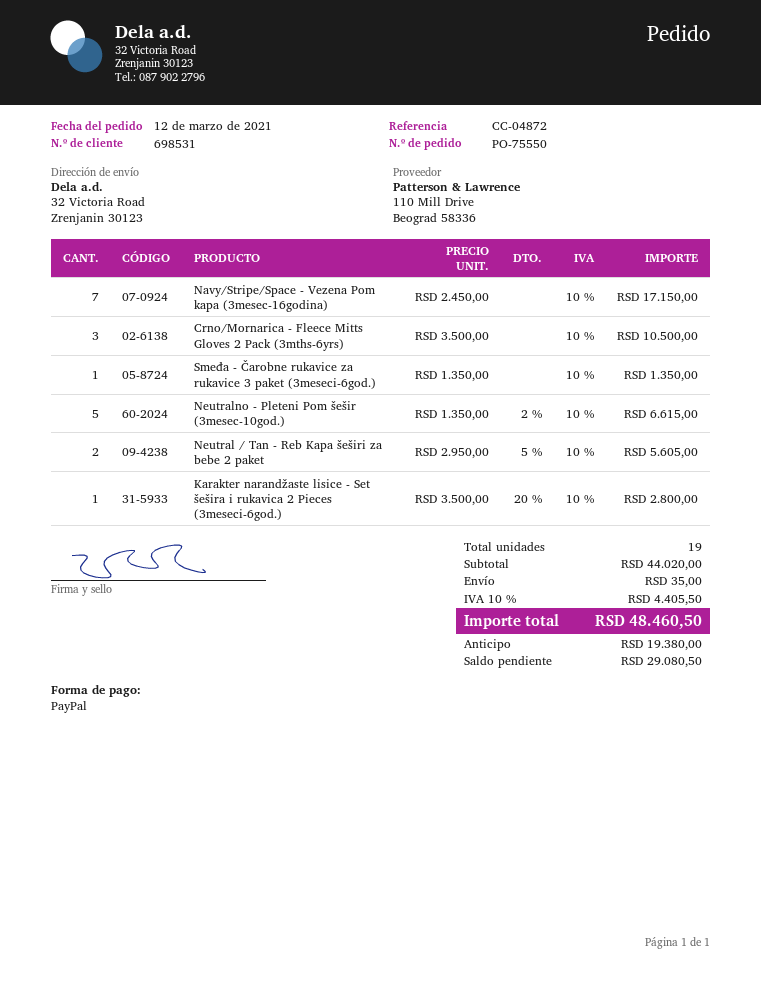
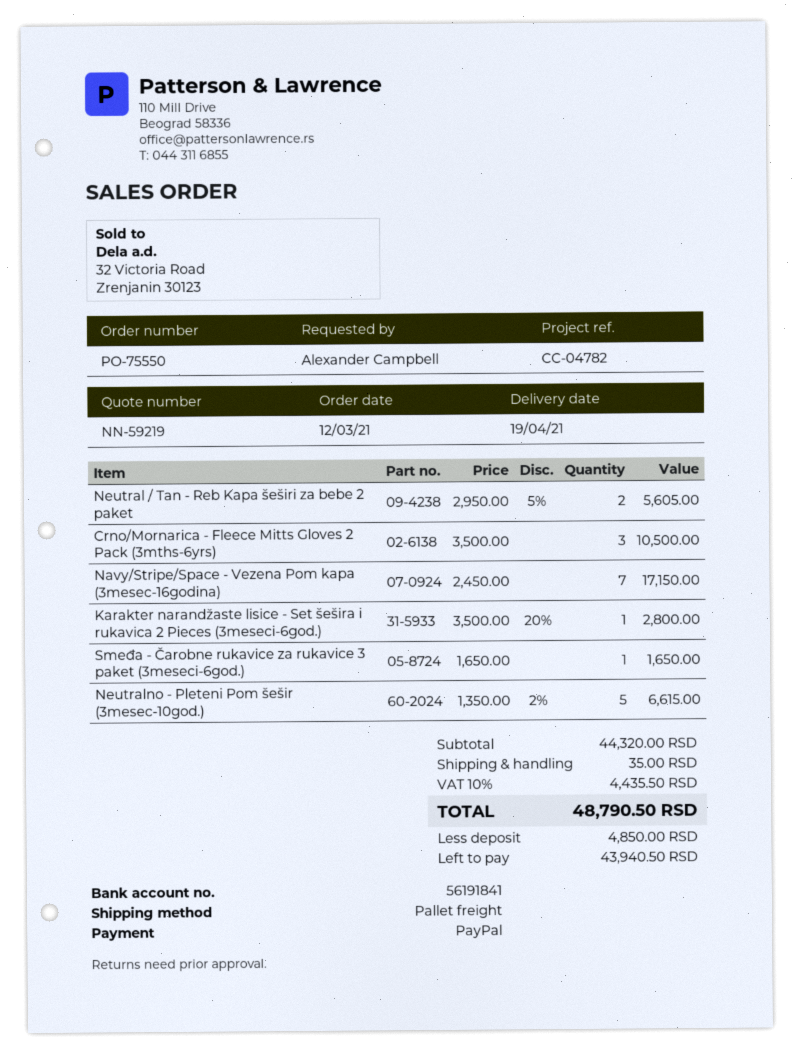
reference: CC-04872 -> CC-04782
Smeđa - Čarobne rukavice za rukavice 3 paket (3meseci-6god.): 1 x 1350.00 = 1350.00 -> 1 x 1650.00 = 1650.00
subtotal: 44020.00 -> 44320.00
tax: 10% = 4405.50 -> 10% = 4435.50
total: 48460.50 -> 48790.50
deposit: 19380.00 -> 4850.00
balance: 29080.50 -> 43940.50

